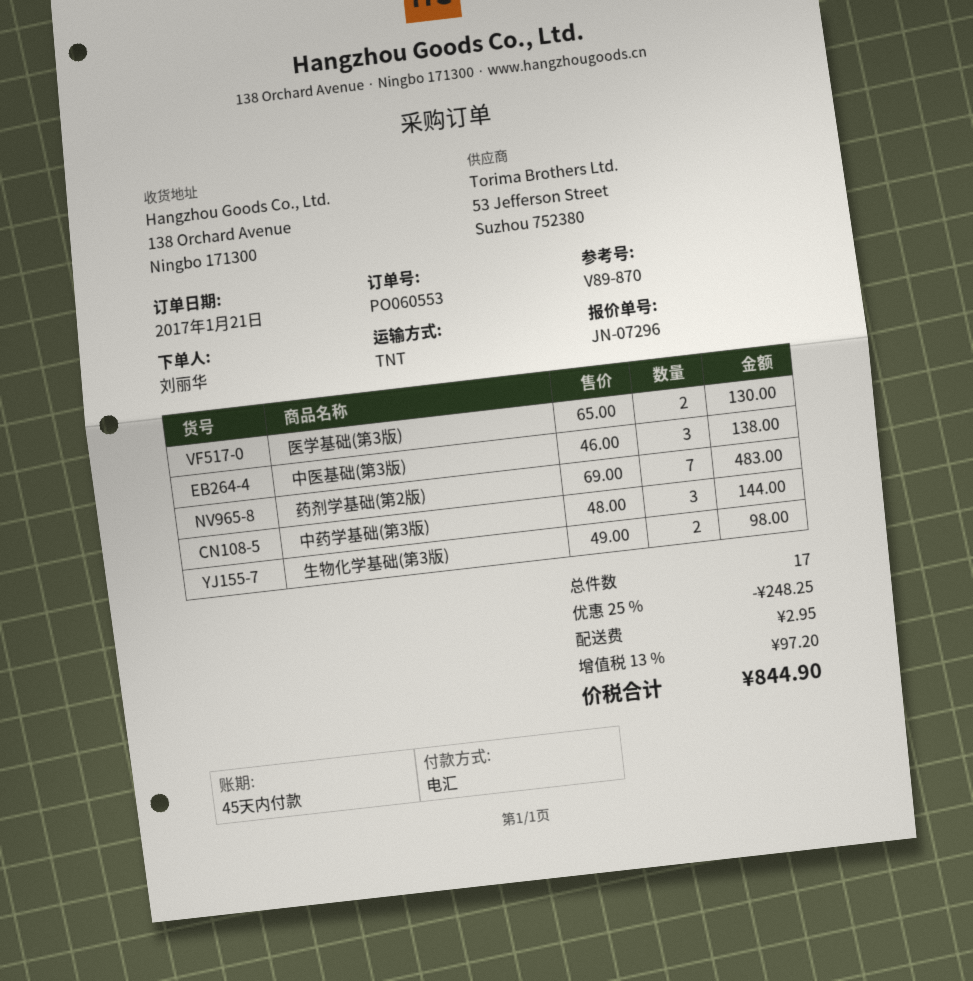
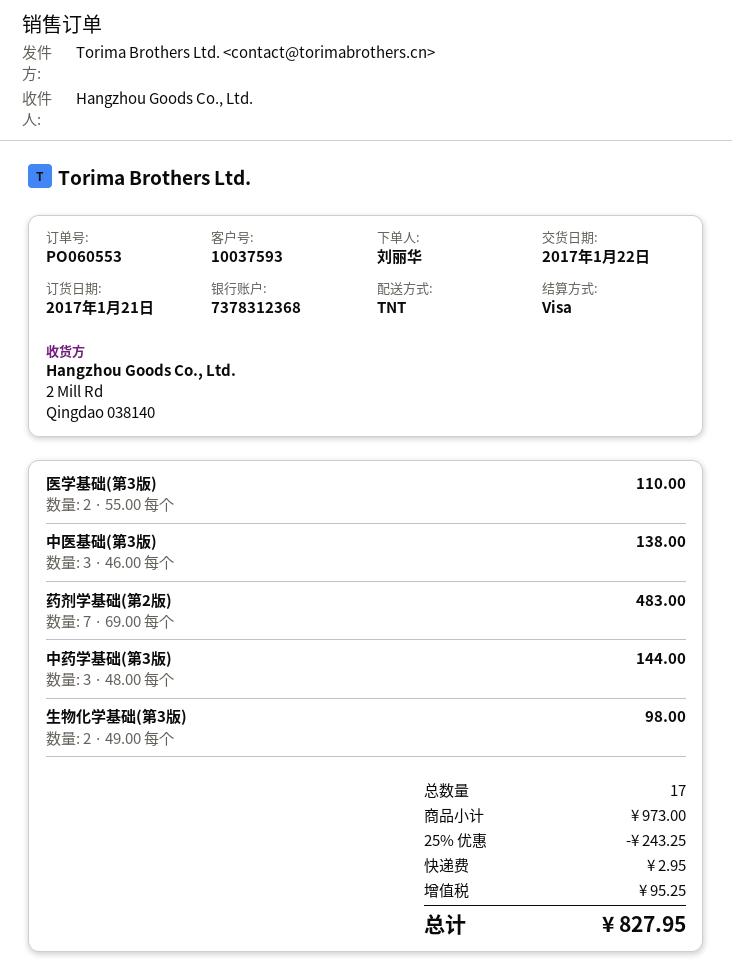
payment method: bank transfer -> Visa
ship to: 138 Orchard Avenue, Ningbo 171300 -> 2 Mill Rd, Qingdao 038140
医学基础(第3版): 2 x 65.00 = 130.00 -> 2 x 55.00 = 110.00
discount: 25% = 248.25 -> 25% = 243.25
tax: 97.20 -> 95.25
total: 844.90 -> 827.95

